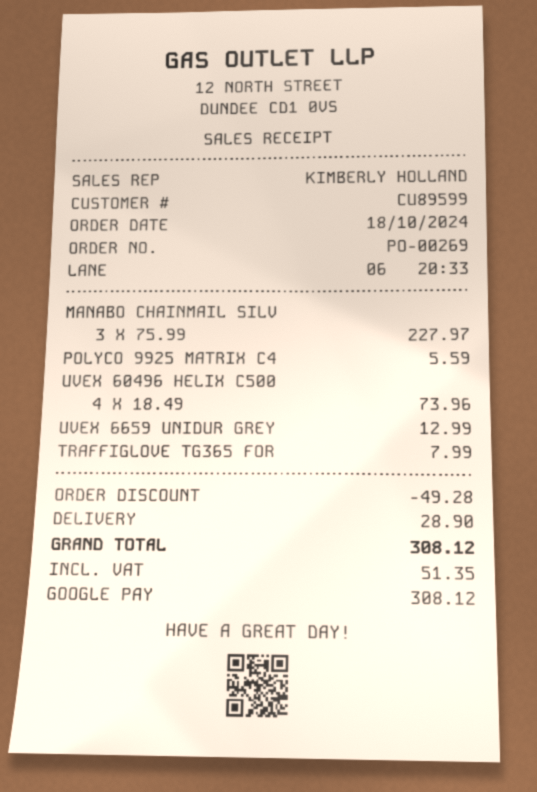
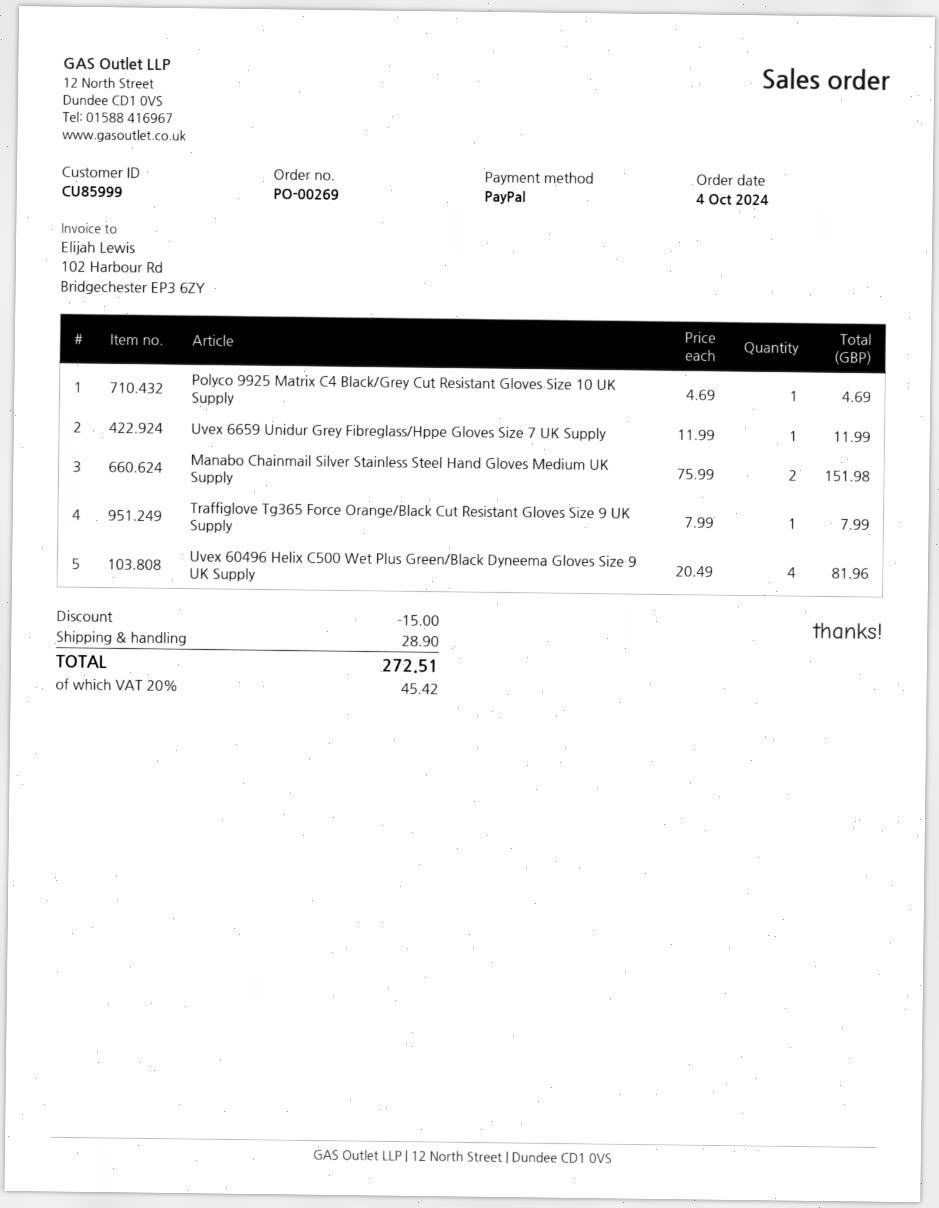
order date: 2024-10-18 -> 2024-10-04
customer number: CU89599 -> CU85999
payment method: Google Pay -> PayPal
MANABO CHAINMAIL SILV: 3 x 75.99 = 227.97 -> 2 x 75.99 = 151.98
POLYCO 9925 MATRIX C4: 1 x 5.59 = 5.59 -> 1 x 4.69 = 4.69
UVEX 60496 HELIX C500: 4 x 18.49 = 73.96 -> 4 x 20.49 = 81.96
UVEX 6659 UNIDUR GREY: 1 x 12.99 = 12.99 -> 1 x 11.99 = 11.99
discount: 49.28 -> 15.00
tax: 51.35 -> 45.42
total: 308.12 -> 272.51

